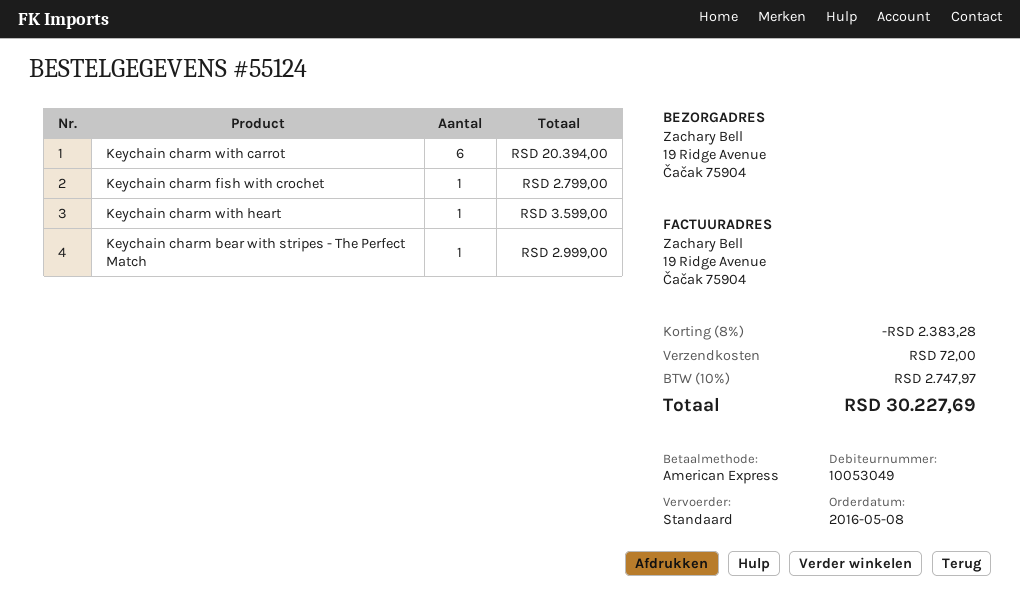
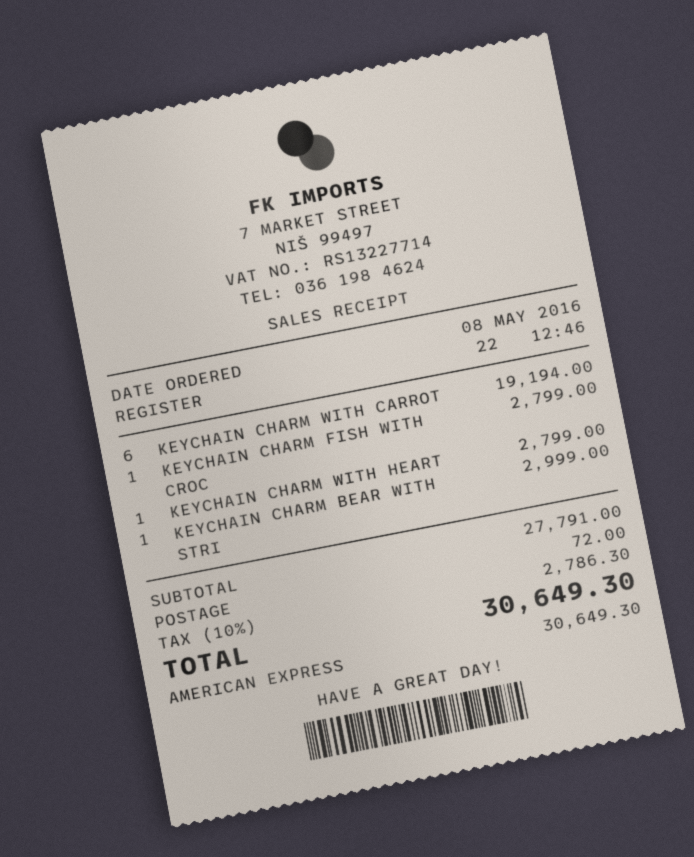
Keychain charm with carrot: 6 for 20394.00 -> 6 for 19194.00
Keychain charm with heart: 1 for 3599.00 -> 1 for 2799.00
discount: 8% = 2383.28 -> none
tax: 10% = 2747.97 -> 10% = 2786.30
total: 30227.69 -> 30649.30

